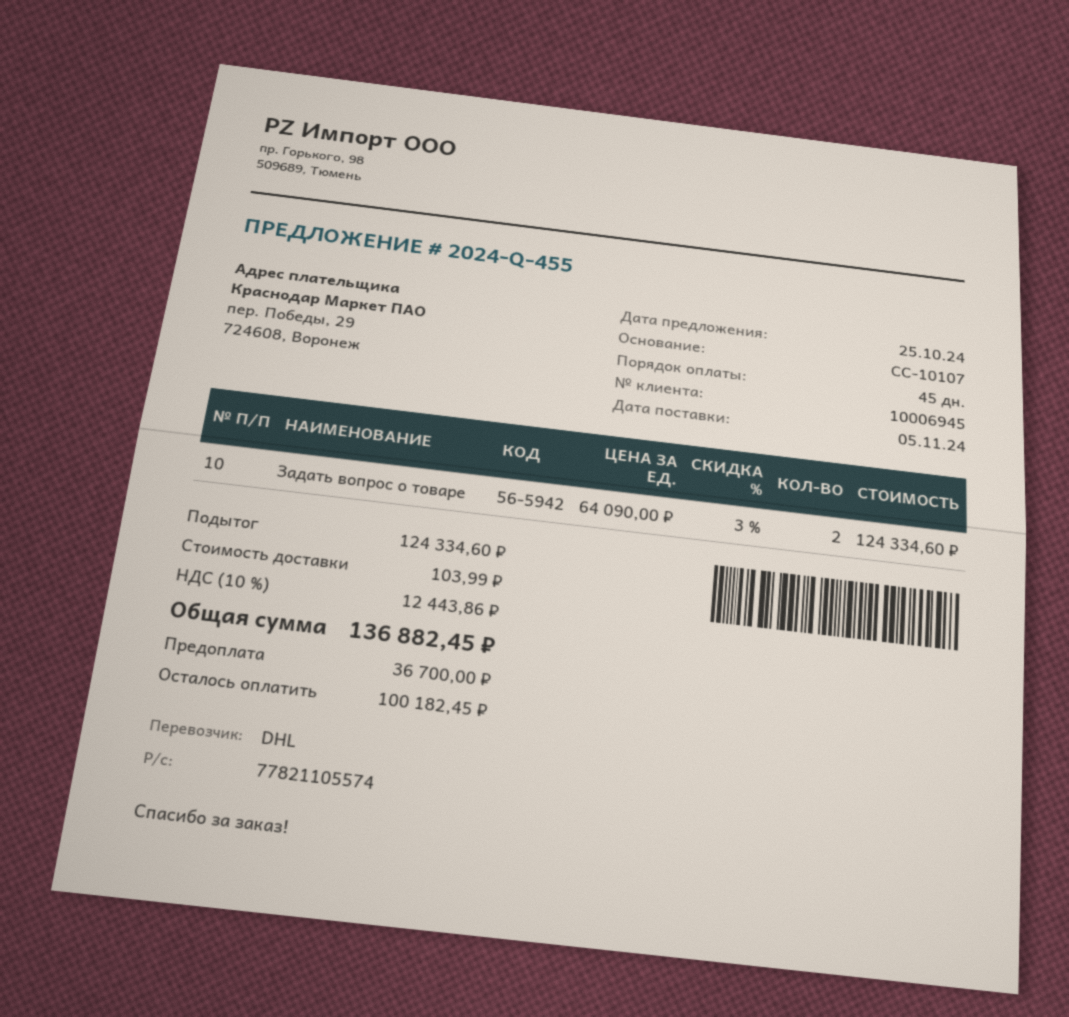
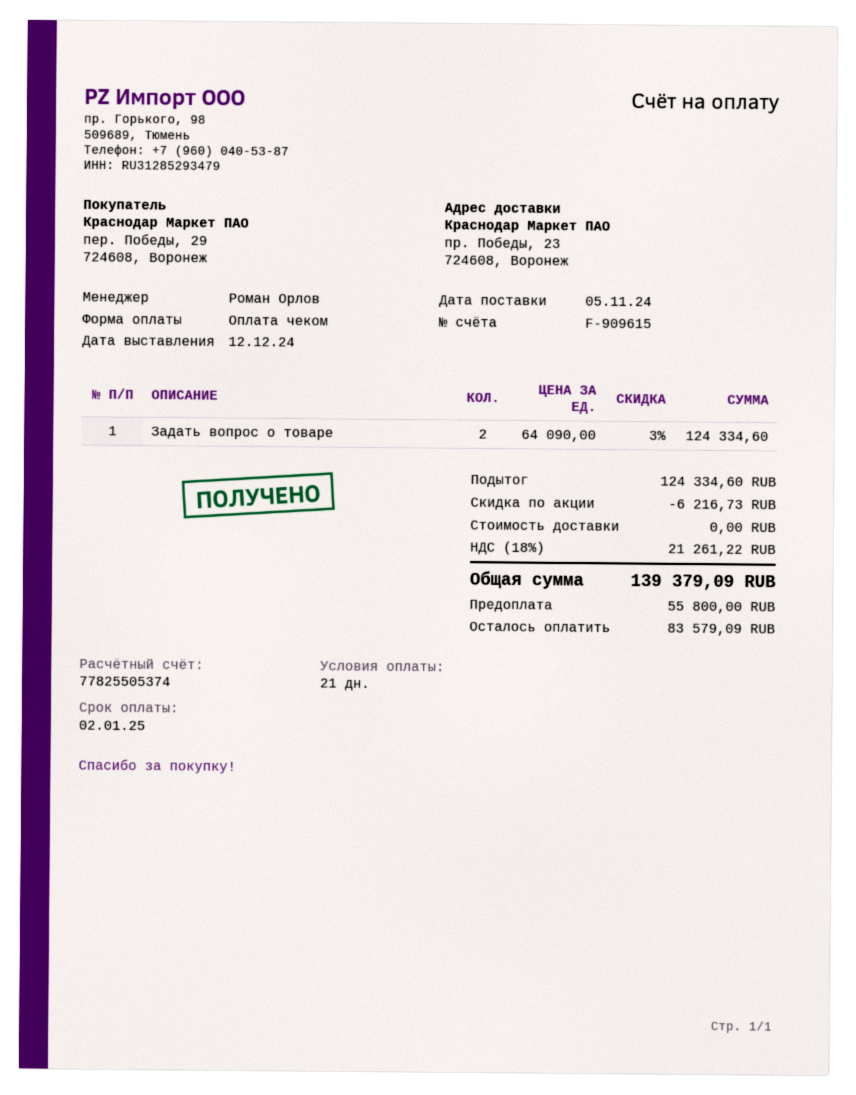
payment terms: 45 days -> 21 days
bank account: 77821105574 -> 77825505374
discount: none -> 6216.73
shipping: 103.99 -> 0.00
tax: 10% = 12443.86 -> 18% = 21261.22
total: 136882.45 -> 139379.09
deposit: 36700.00 -> 55800.00
balance: 100182.45 -> 83579.09

